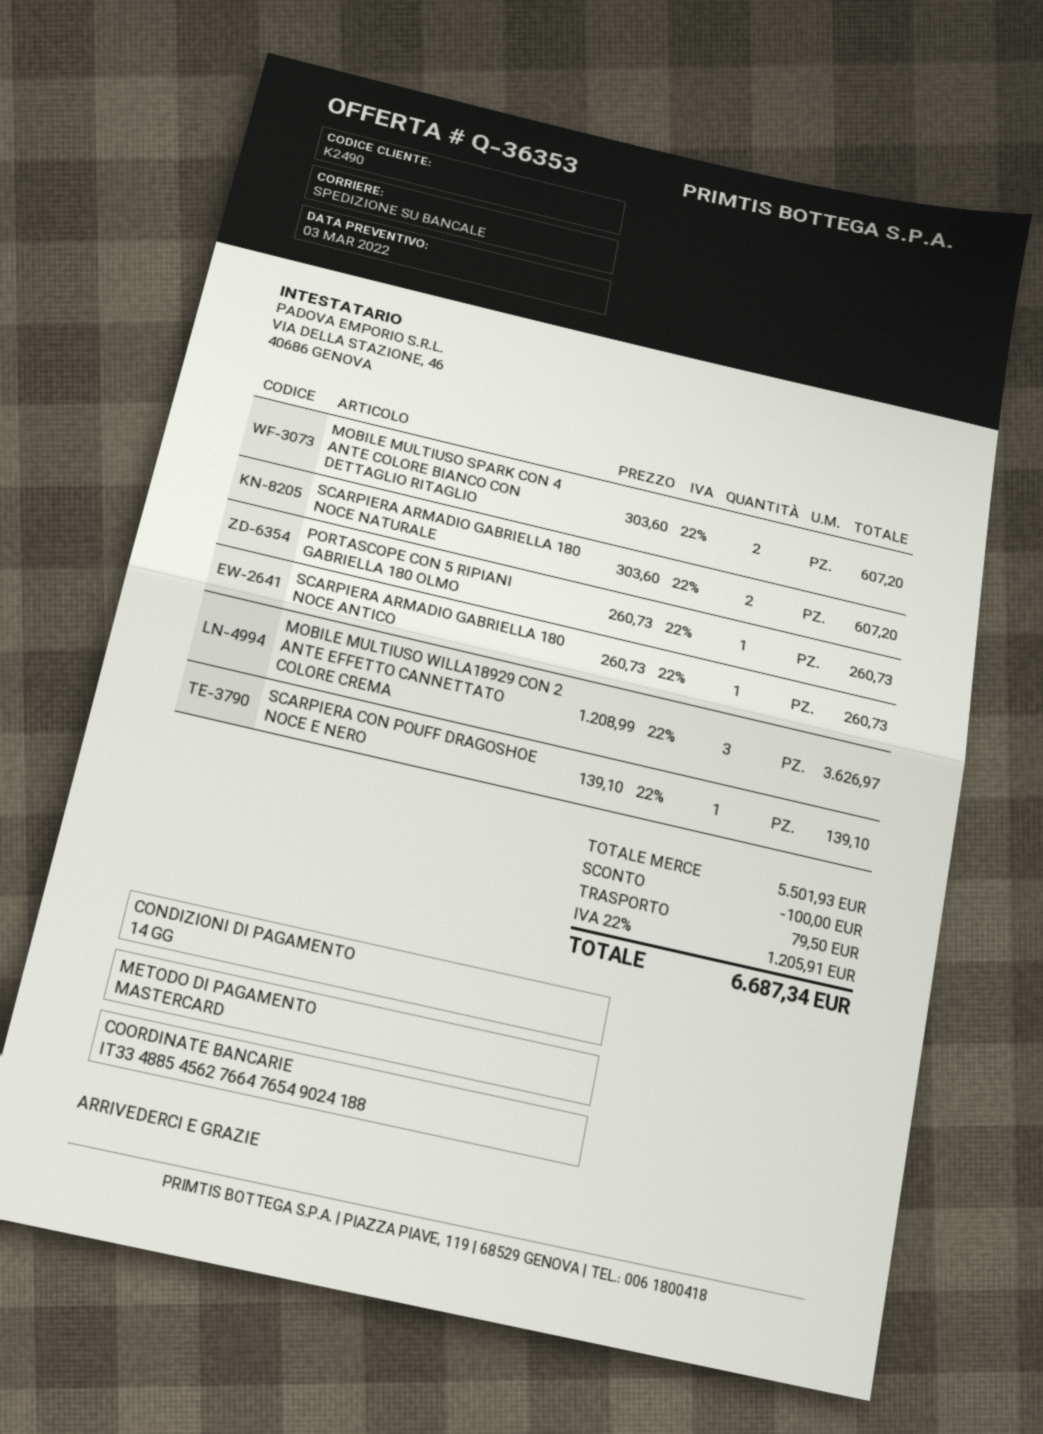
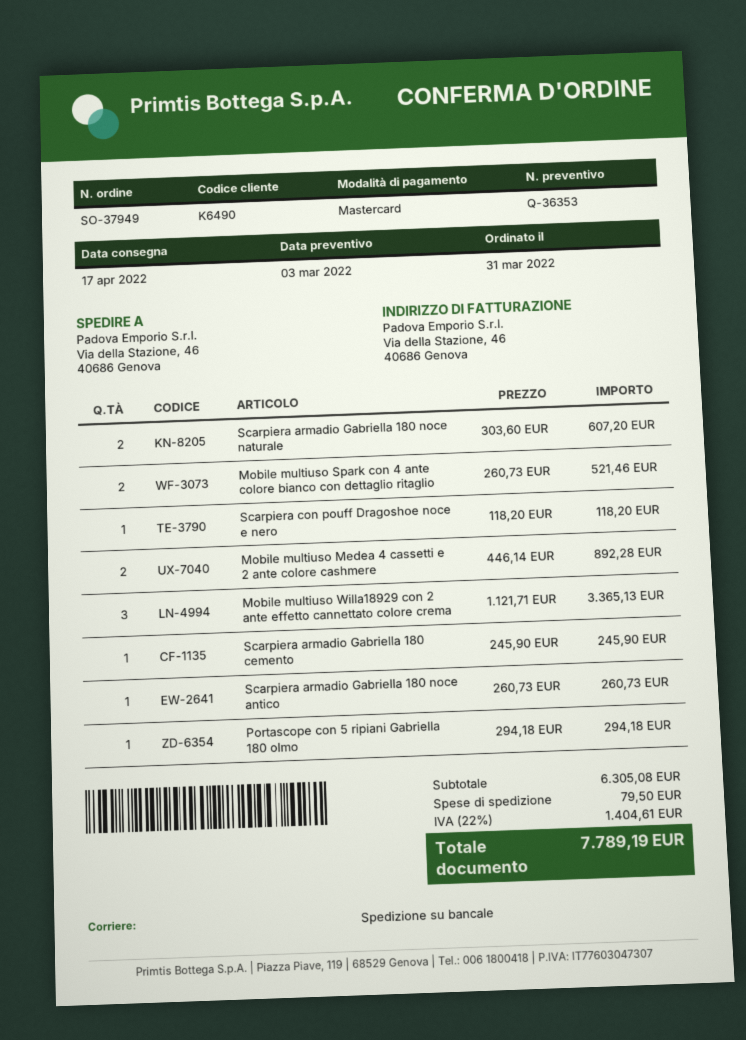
customer number: K2490 -> K6490
MOBILE MULTIUSO SPARK CON 4 ANTE COLORE BIANCO CON DETTAGLIO RITAGLIO: 2 x 303.60 = 607.20 -> 2 x 260.73 = 521.46
PORTASCOPE CON 5 RIPIANI GABRIELLA 180 OLMO: 1 x 260.73 = 260.73 -> 1 x 294.18 = 294.18
MOBILE MULTIUSO WILLA18929 CON 2 ANTE EFFETTO CANNETTATO COLORE CREMA: 3 x 1208.99 = 3626.97 -> 3 x 1121.71 = 3365.13
SCARPIERA CON POUFF DRAGOSHOE NOCE E NERO: 1 x 139.10 = 139.10 -> 1 x 118.20 = 118.20
Mobile multiuso Medea 4 cassetti e 2 ante colore cashmere: none -> 2 x 446.14 = 892.28
Scarpiera armadio Gabriella 180 cemento: none -> 1 x 245.90 = 245.90
subtotal: 5501.93 -> 6305.08
discount: 100.00 -> none
tax: 22% = 1205.91 -> 22% = 1404.61
total: 6687.34 -> 7789.19

